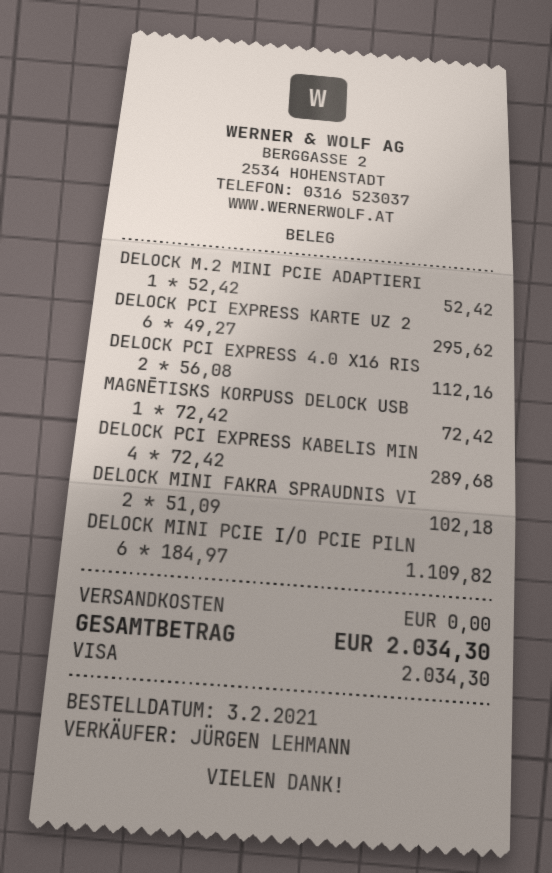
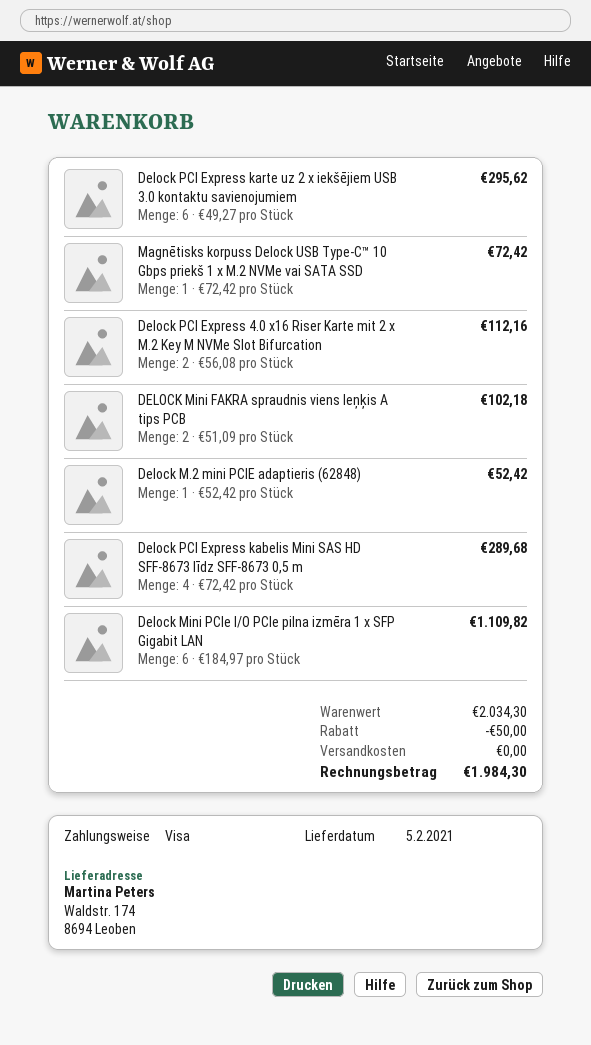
discount: none -> 50.00
total: 2034.30 -> 1984.30

